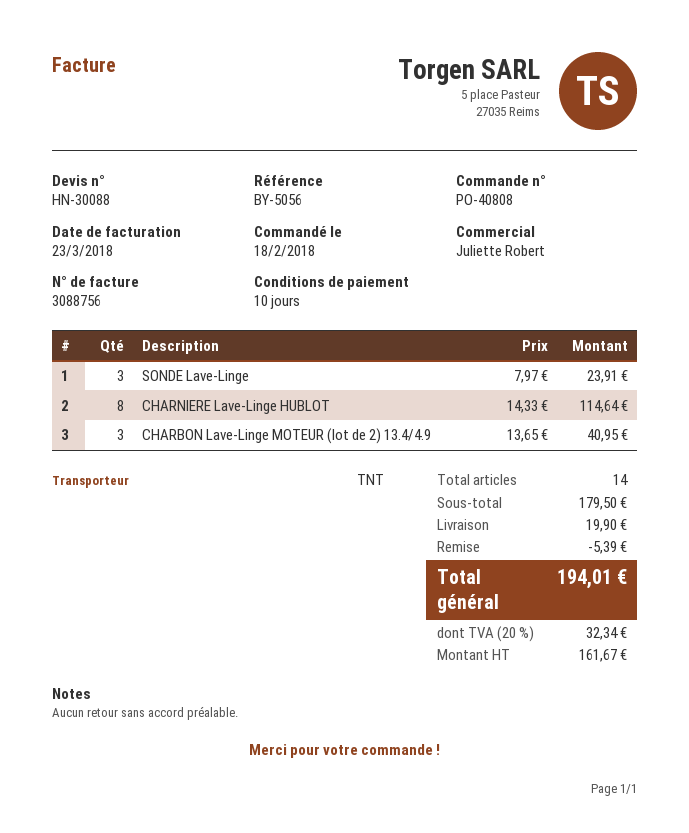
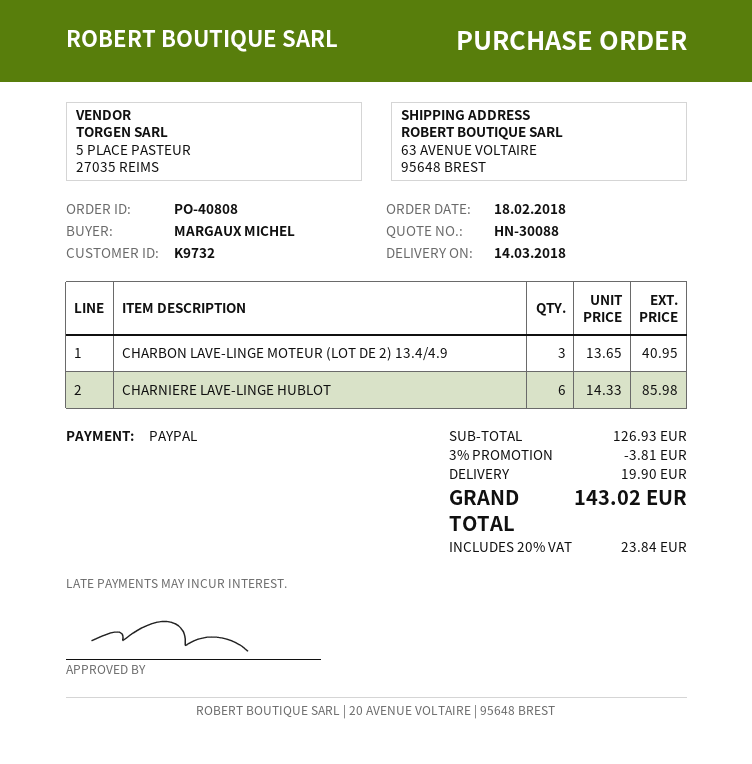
SONDE Lave-Linge: 3 x 7.97 = 23.91 -> none
CHARNIERE Lave-Linge HUBLOT: 8 x 14.33 = 114.64 -> 6 x 14.33 = 85.98
subtotal: 179.50 -> 126.93
discount: 5.39 -> 3.81
tax: 20% = 32.34 -> 20% = 23.84
total: 194.01 -> 143.02

